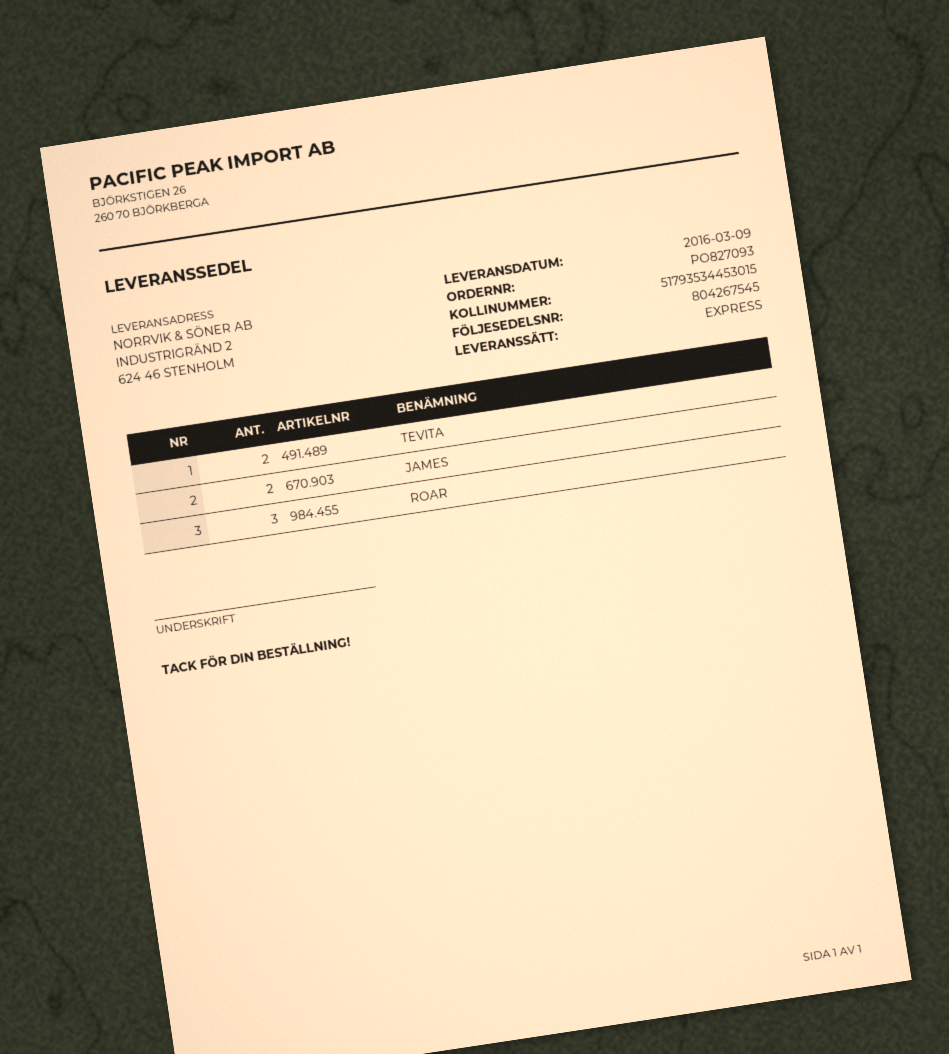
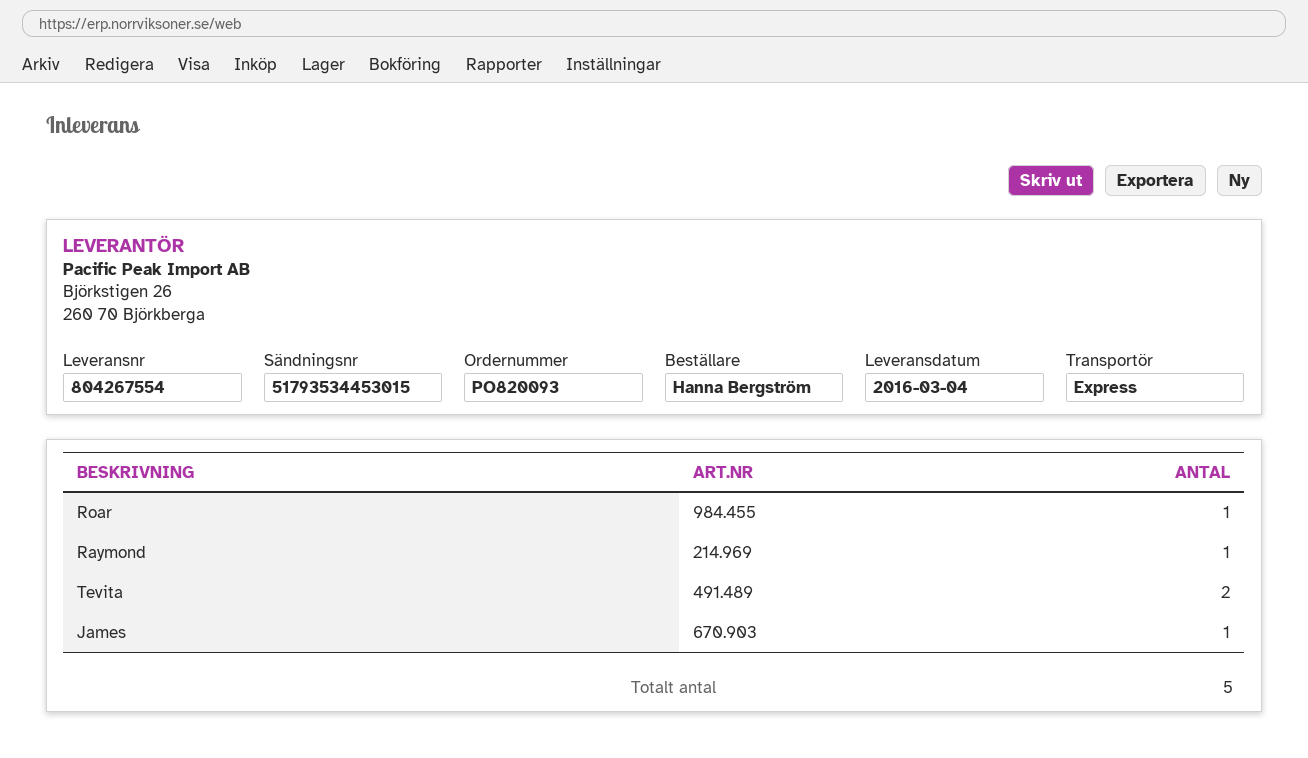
order number: PO827093 -> PO820093
delivery note number: 804267545 -> 804267554
delivery date: 2016-03-09 -> 2016-03-04
JAMES: 2 -> 1
ROAR: 3 -> 1
Raymond: none -> 1

